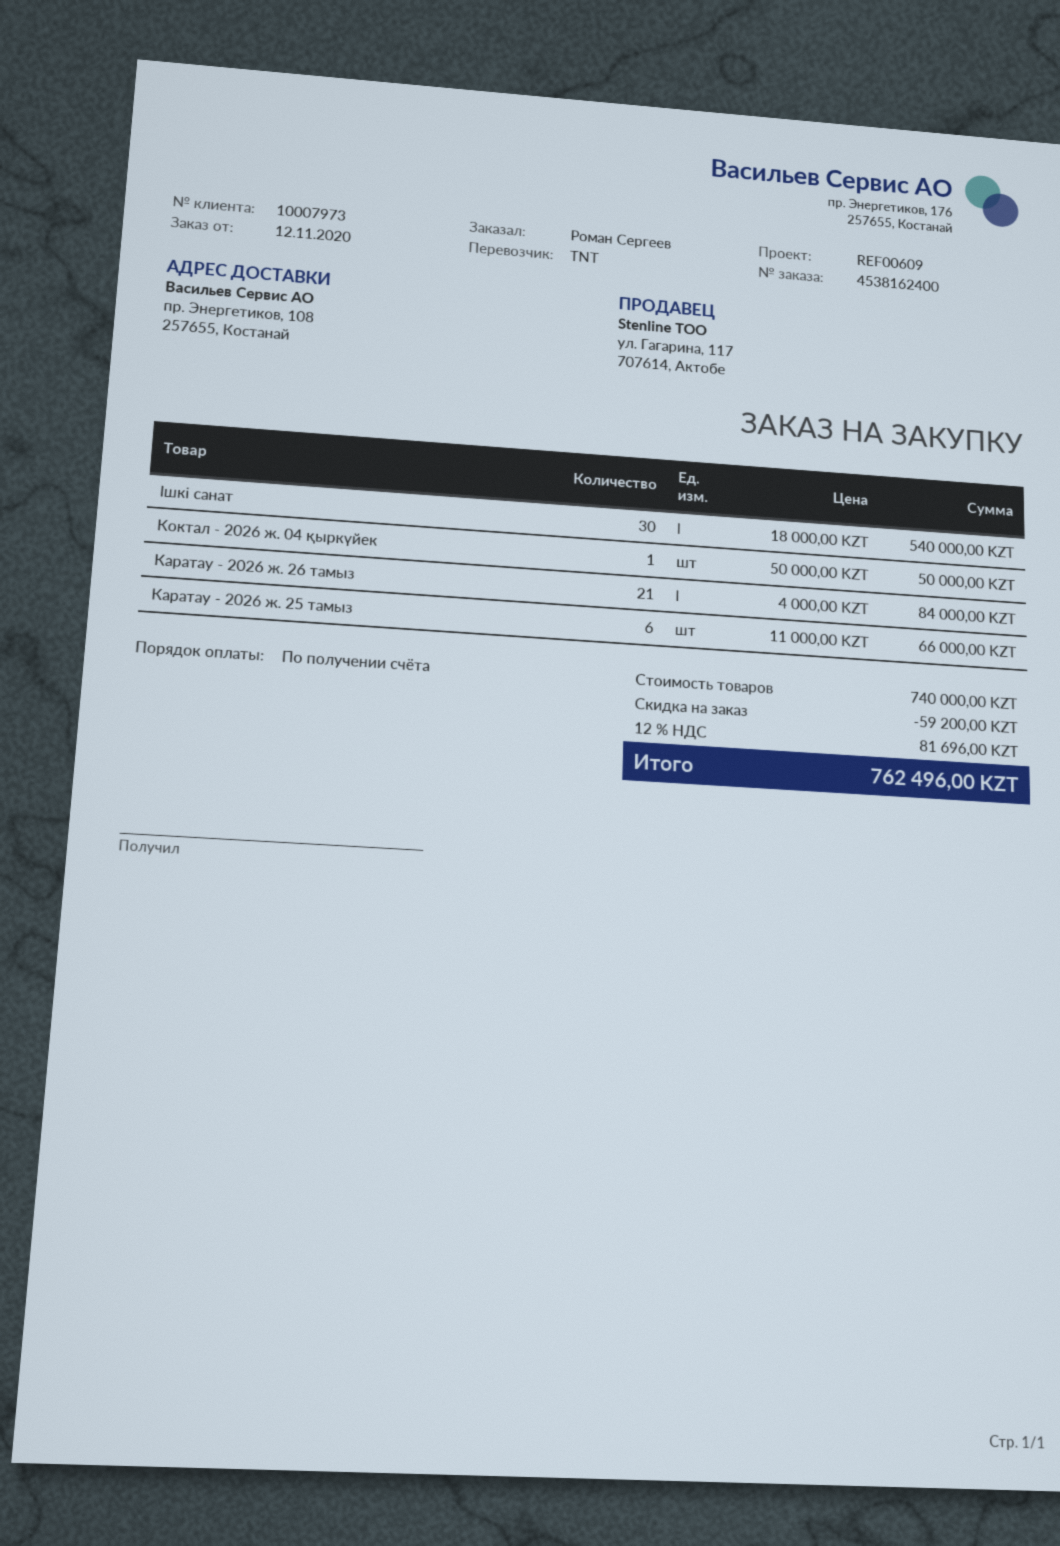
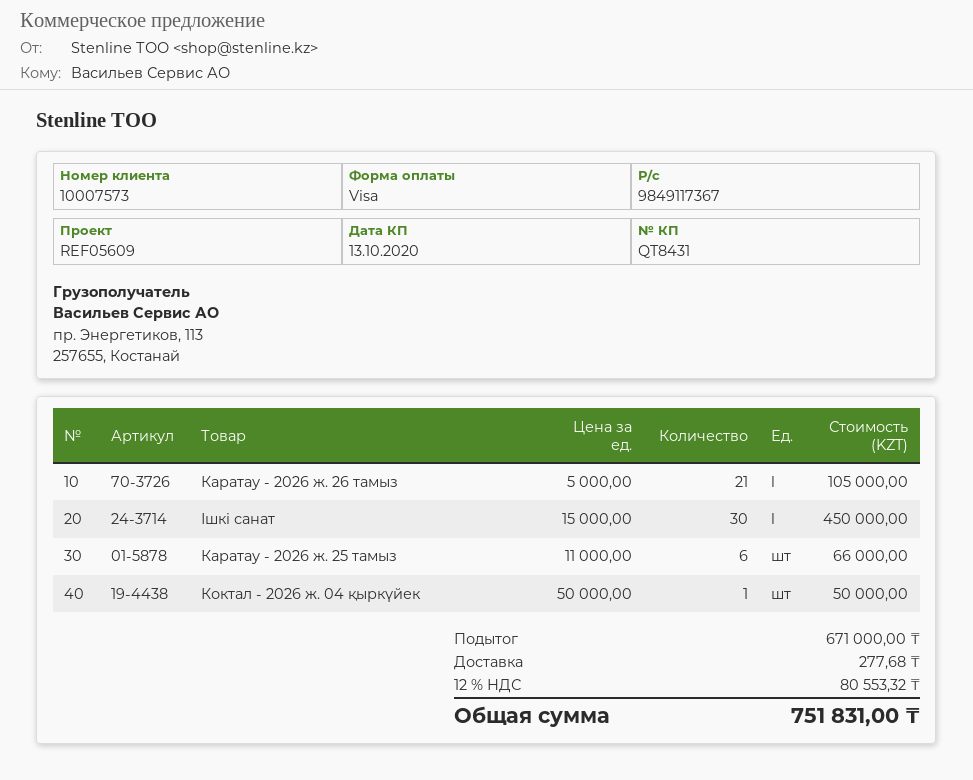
customer number: 10007973 -> 10007573
reference: REF00609 -> REF05609
ship to: пр. Энергетиков, 108, 257655, Костанай -> пр. Энергетиков, 113, 257655, Костанай
Ішкі санат: 30 x 18000.00 = 540000.00 -> 30 x 15000.00 = 450000.00
Каратау - 2026 ж. 26 тамыз: 21 x 4000.00 = 84000.00 -> 21 x 5000.00 = 105000.00
subtotal: 740000.00 -> 671000.00
discount: 59200.00 -> none
shipping: none -> 277.68
tax: 12% = 81696.00 -> 12% = 80553.32
total: 762496.00 -> 751831.00

